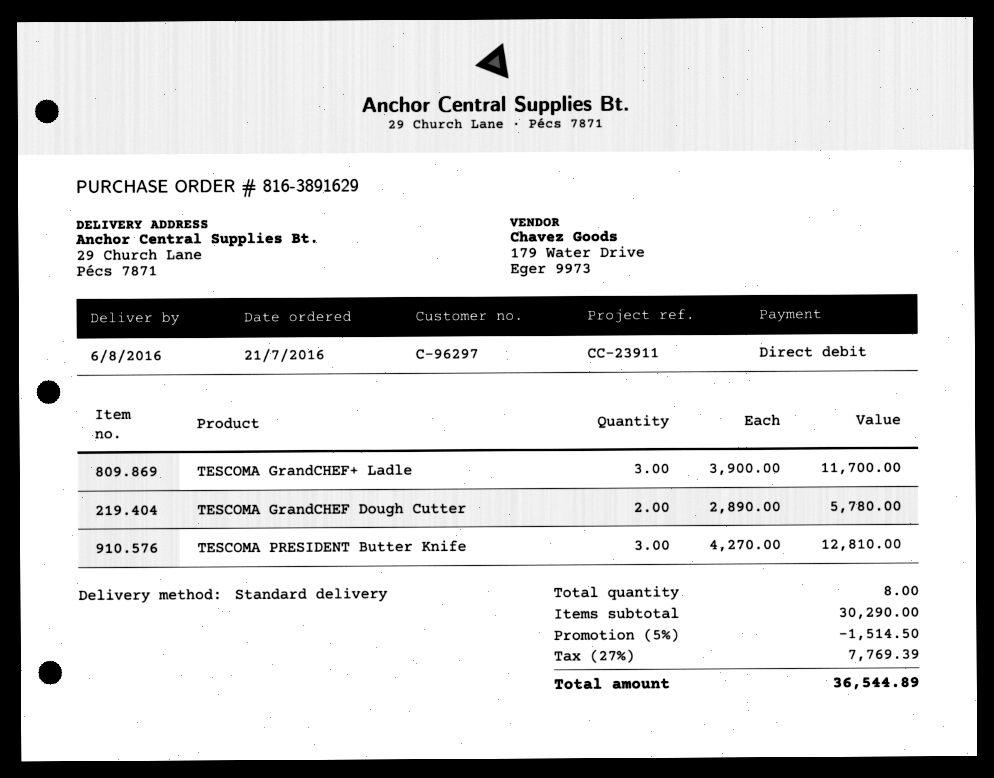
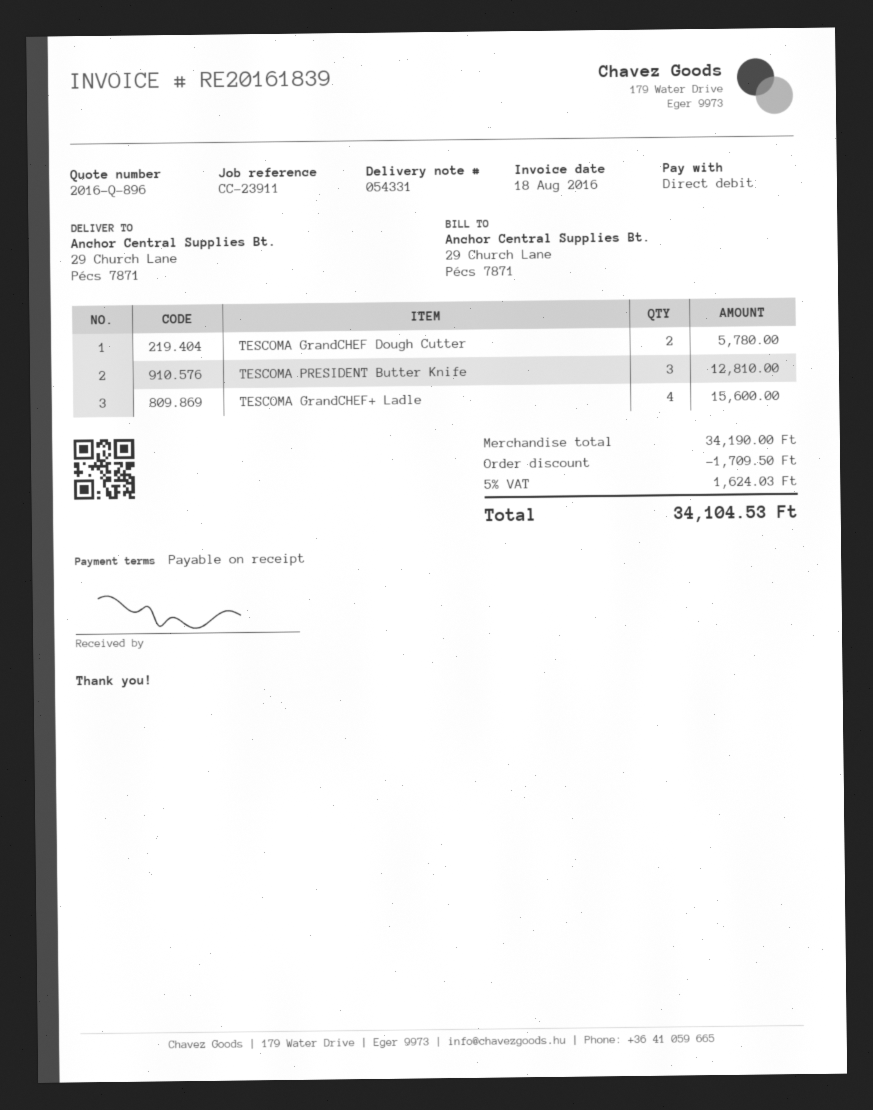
TESCOMA GrandCHEF+ Ladle: 3 for 11700.00 -> 4 for 15600.00
subtotal: 30290.00 -> 34190.00
discount: 1514.50 -> 1709.50
tax: 27% = 7769.39 -> 5% = 1624.03
total: 36544.89 -> 34104.53

